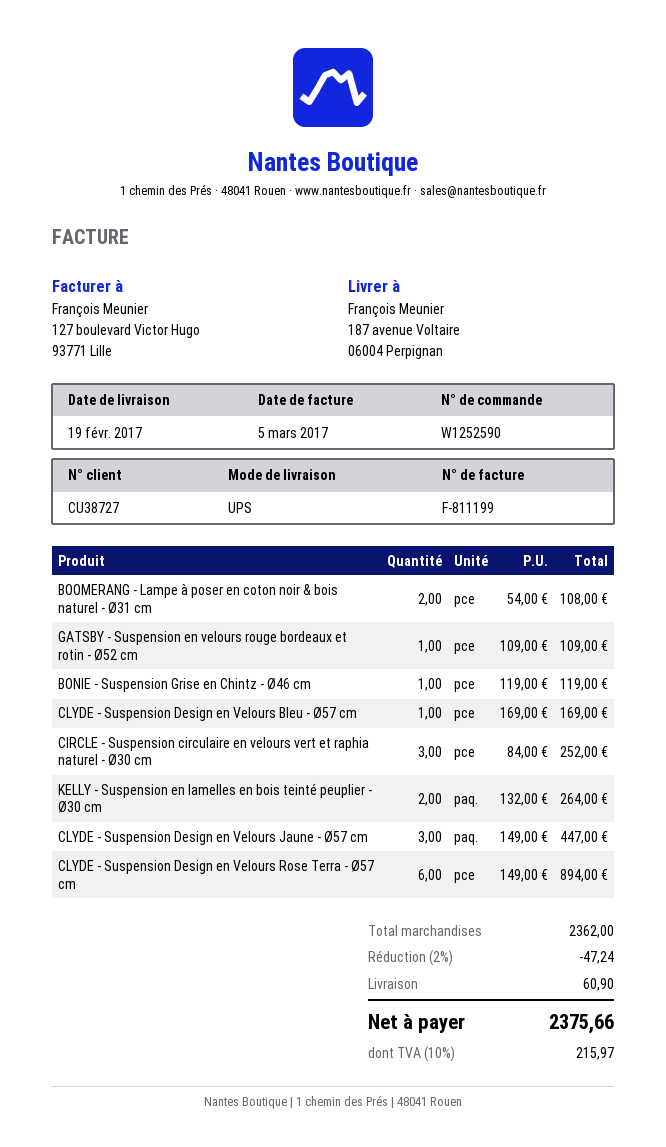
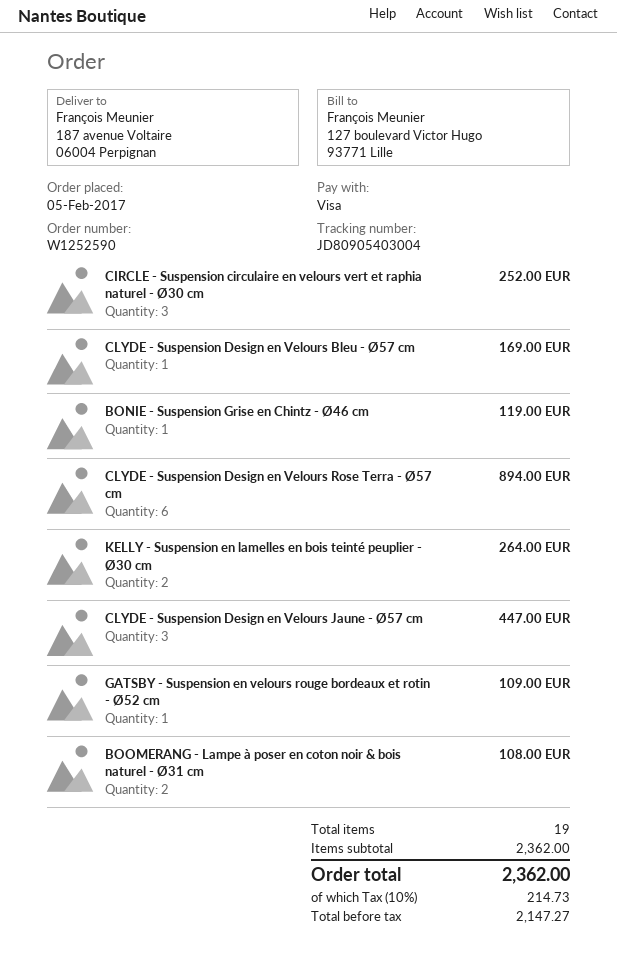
discount: 2% = 47.24 -> none
shipping: 60.90 -> none
tax: 10% = 215.97 -> 10% = 214.73
total: 2375.66 -> 2362.00

